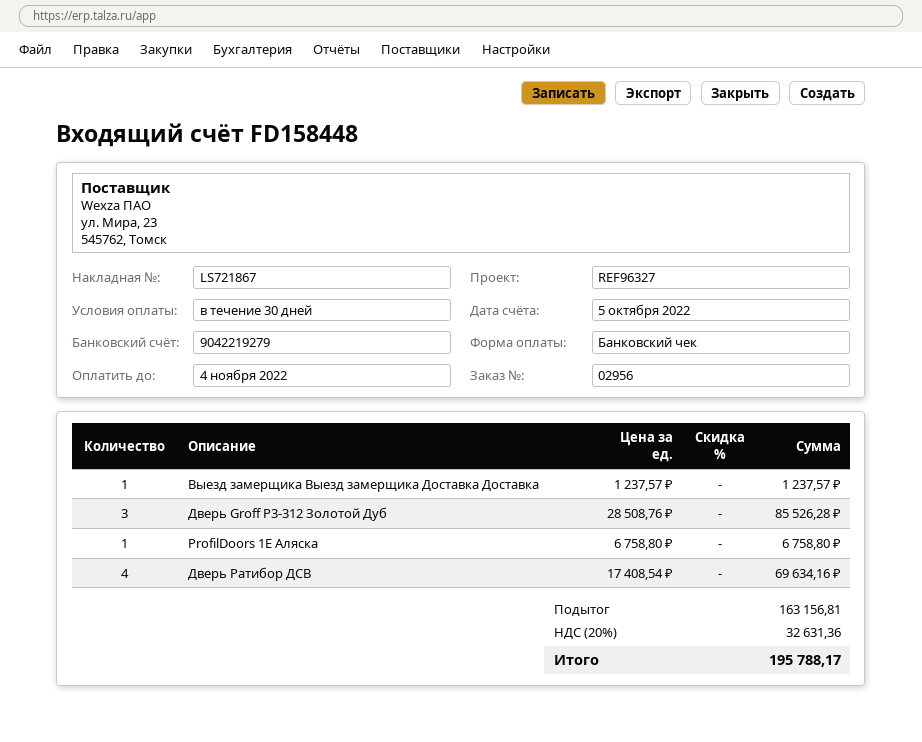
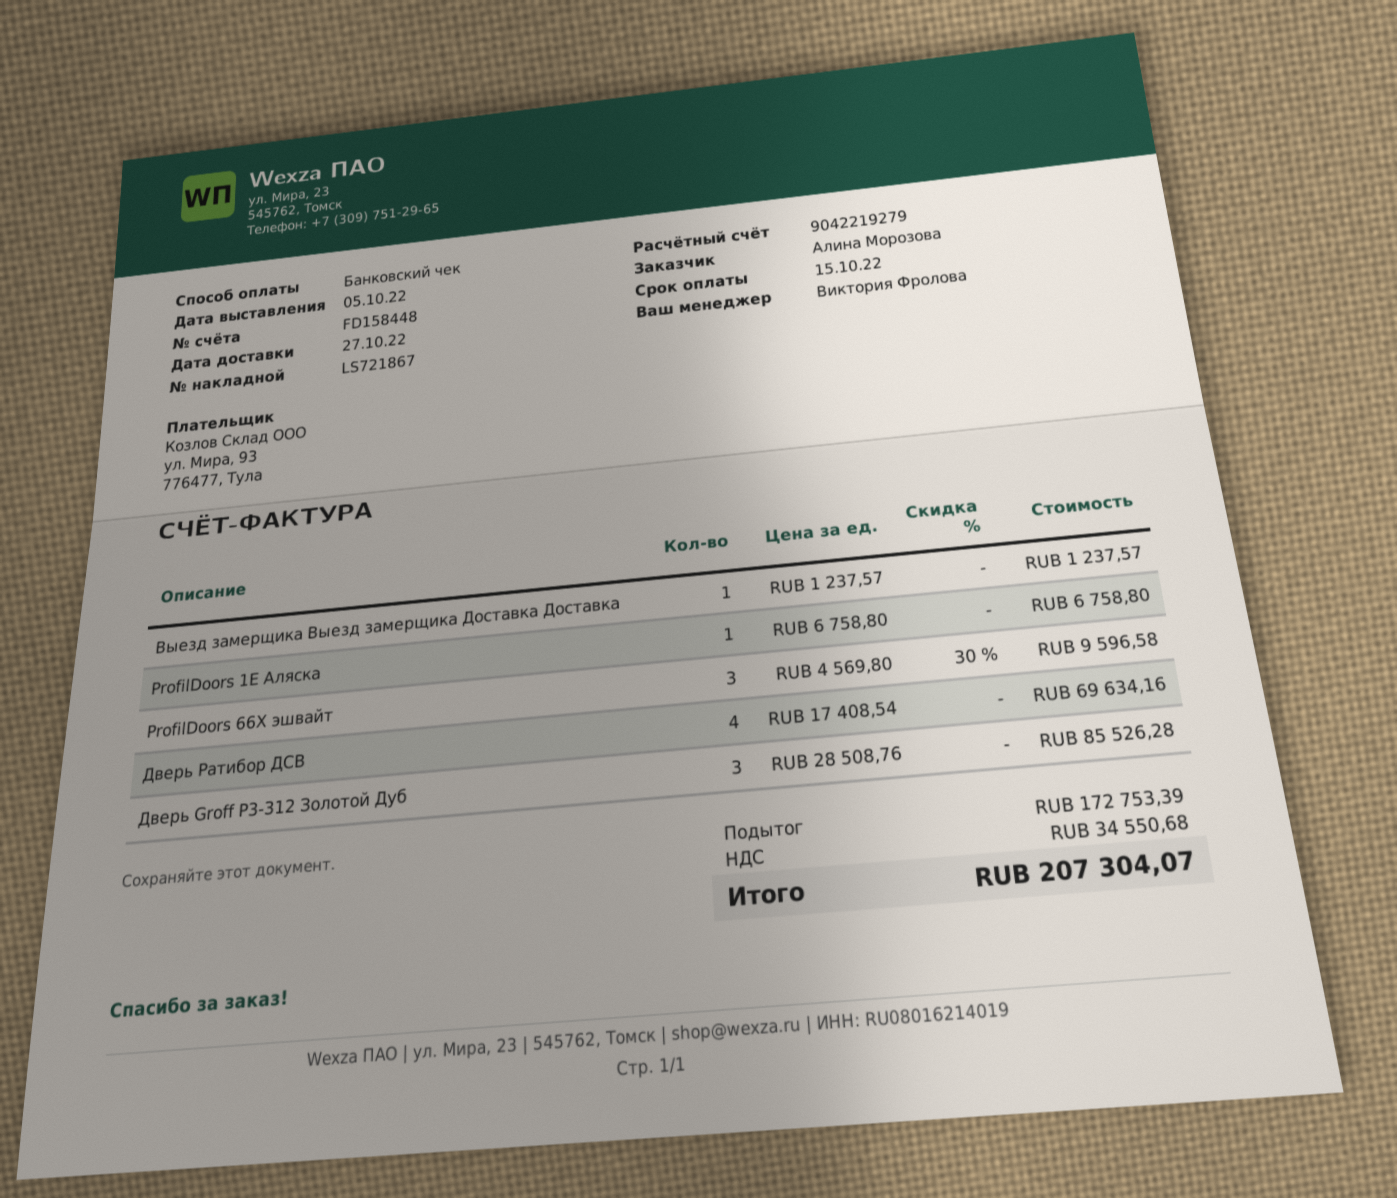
due date: 2022-11-04 -> 2022-10-15
ProfilDoors 66X эшвайт: none -> 3 x 4569.80 - 30% = 9596.58
subtotal: 163156.81 -> 172753.39
tax: 32631.36 -> 34550.68
total: 195788.17 -> 207304.07

